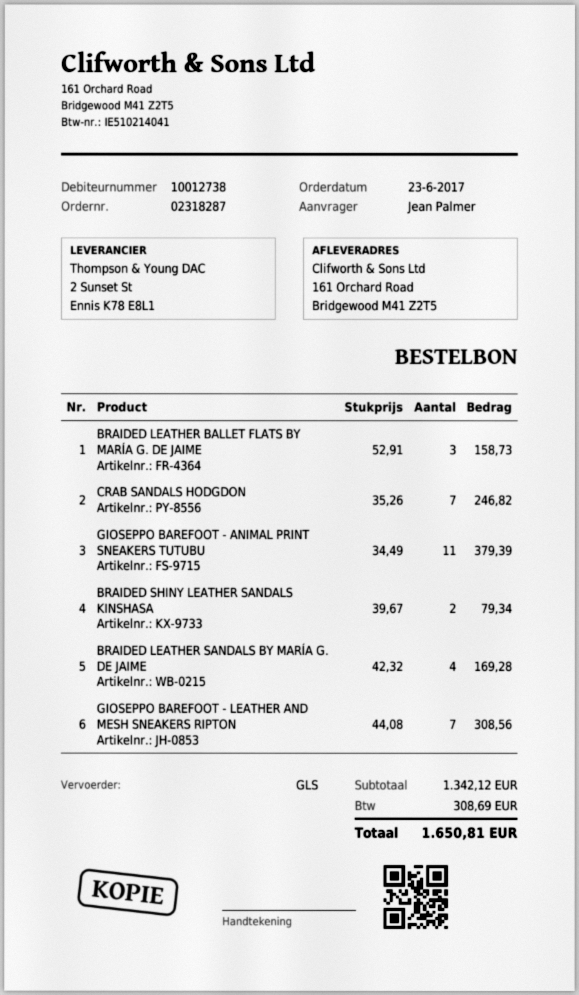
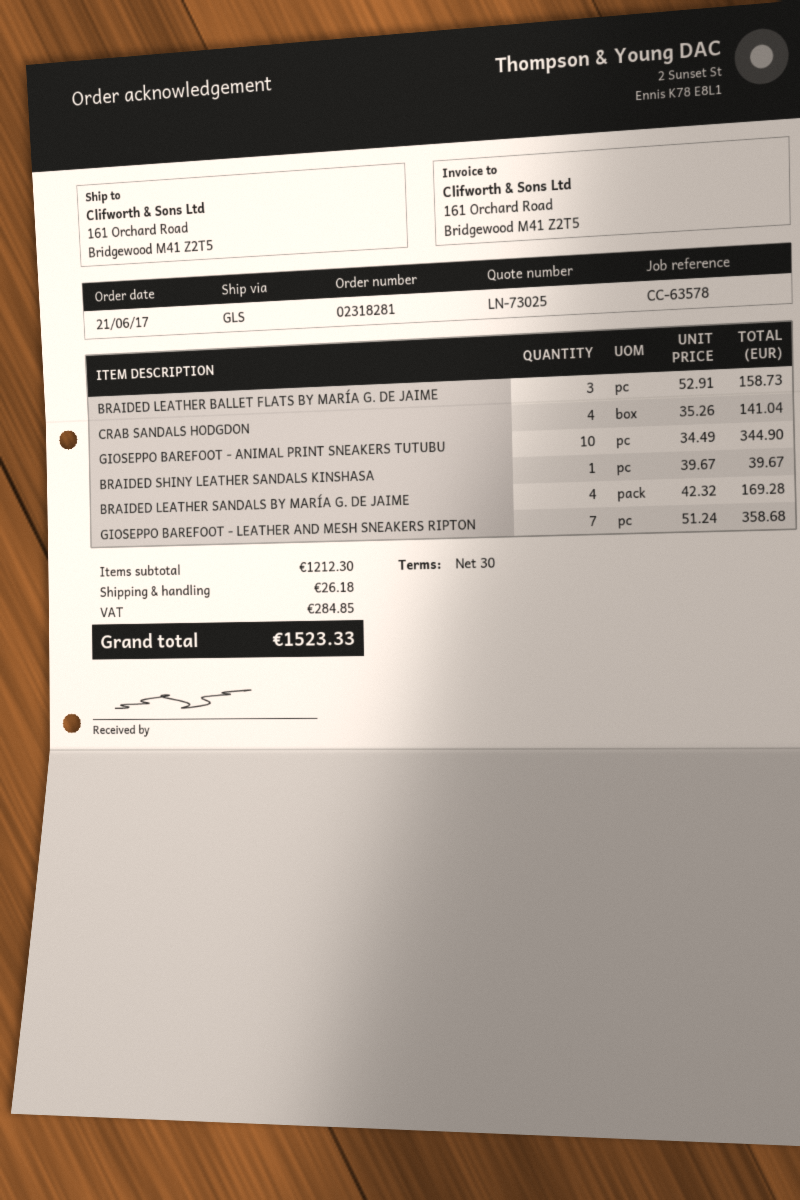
order number: 02318287 -> 02318281
order date: 2017-06-23 -> 2017-06-21
CRAB SANDALS HODGDON: 7 x 35.26 = 246.82 -> 4 x 35.26 = 141.04
GIOSEPPO BAREFOOT - ANIMAL PRINT SNEAKERS TUTUBU: 11 x 34.49 = 379.39 -> 10 x 34.49 = 344.90
BRAIDED SHINY LEATHER SANDALS KINSHASA: 2 x 39.67 = 79.34 -> 1 x 39.67 = 39.67
GIOSEPPO BAREFOOT - LEATHER AND MESH SNEAKERS RIPTON: 7 x 44.08 = 308.56 -> 7 x 51.24 = 358.68
subtotal: 1342.12 -> 1212.30
shipping: none -> 26.18
tax: 308.69 -> 284.85
total: 1650.81 -> 1523.33

